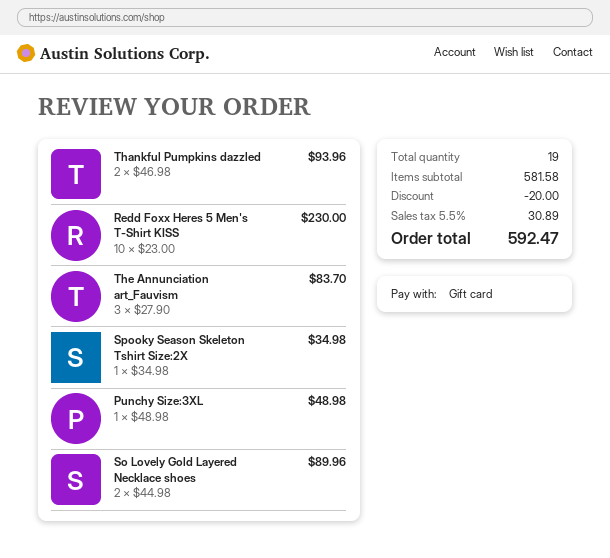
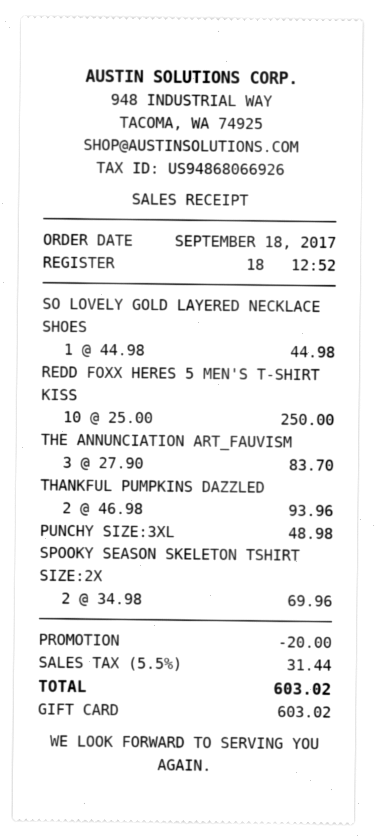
Redd Foxx Heres 5 Men's T-Shirt KISS: 10 x 23.00 = 230.00 -> 10 x 25.00 = 250.00
Spooky Season Skeleton Tshirt Size:2X: 1 x 34.98 = 34.98 -> 2 x 34.98 = 69.96
So Lovely Gold Layered Necklace shoes: 2 x 44.98 = 89.96 -> 1 x 44.98 = 44.98
tax: 5.5% = 30.89 -> 5.5% = 31.44
total: 592.47 -> 603.02

